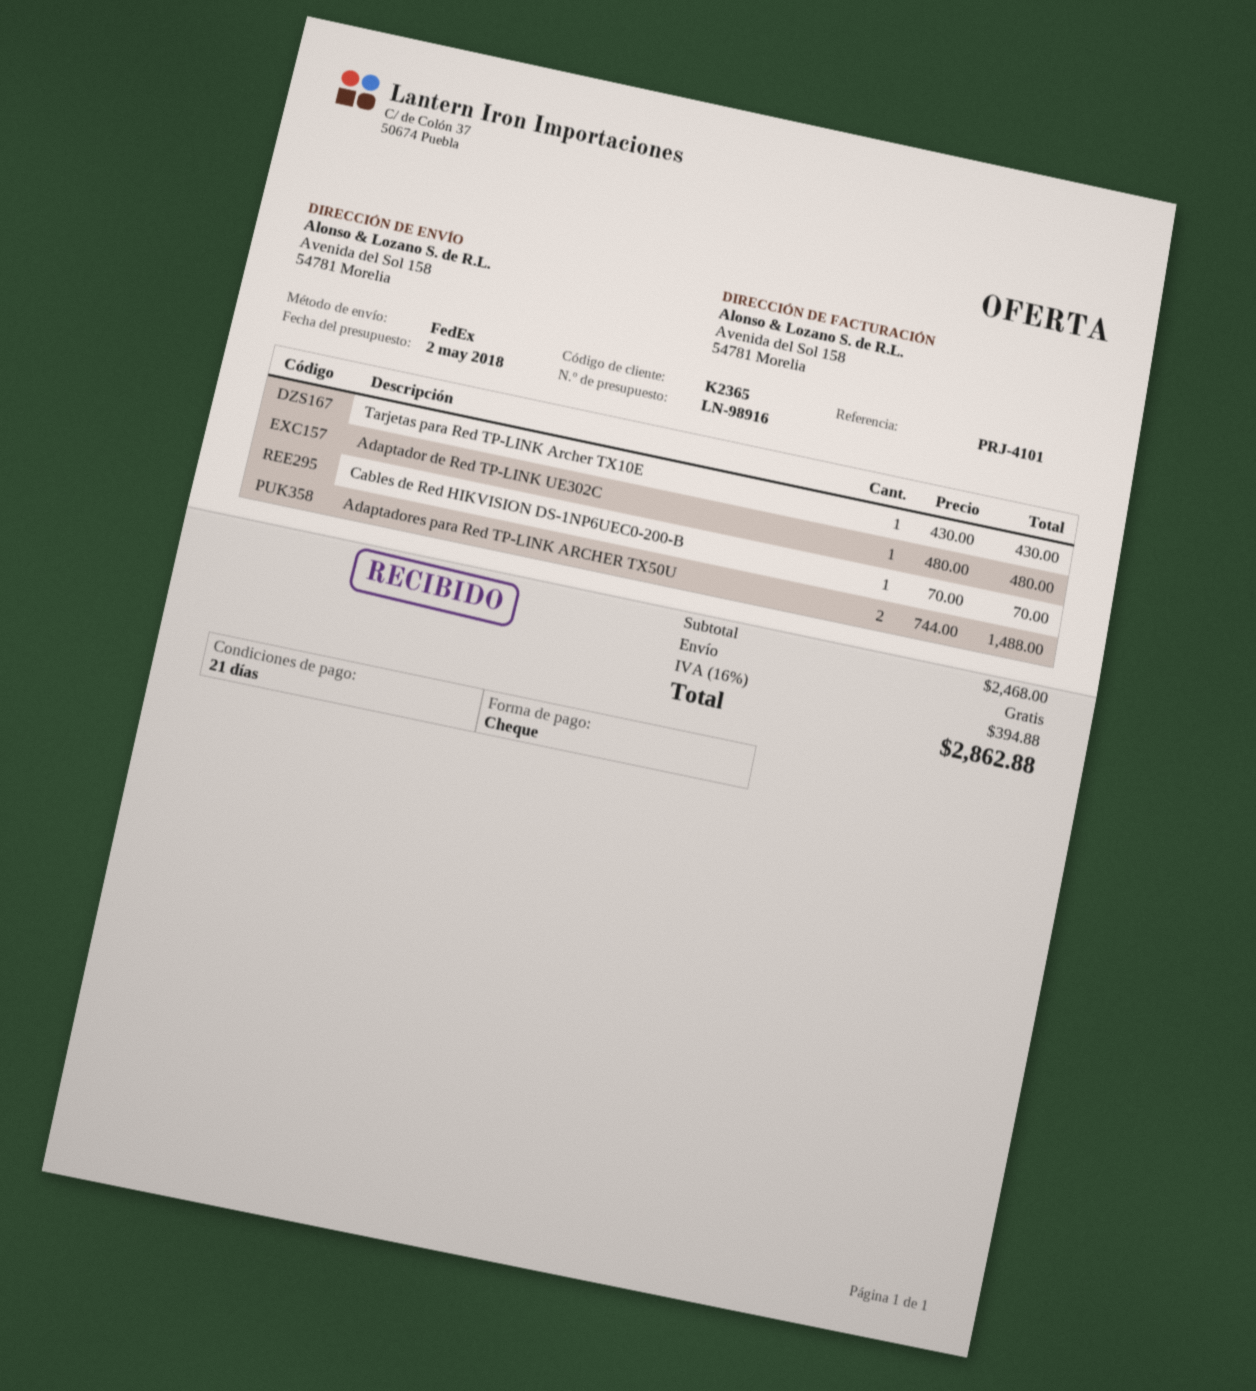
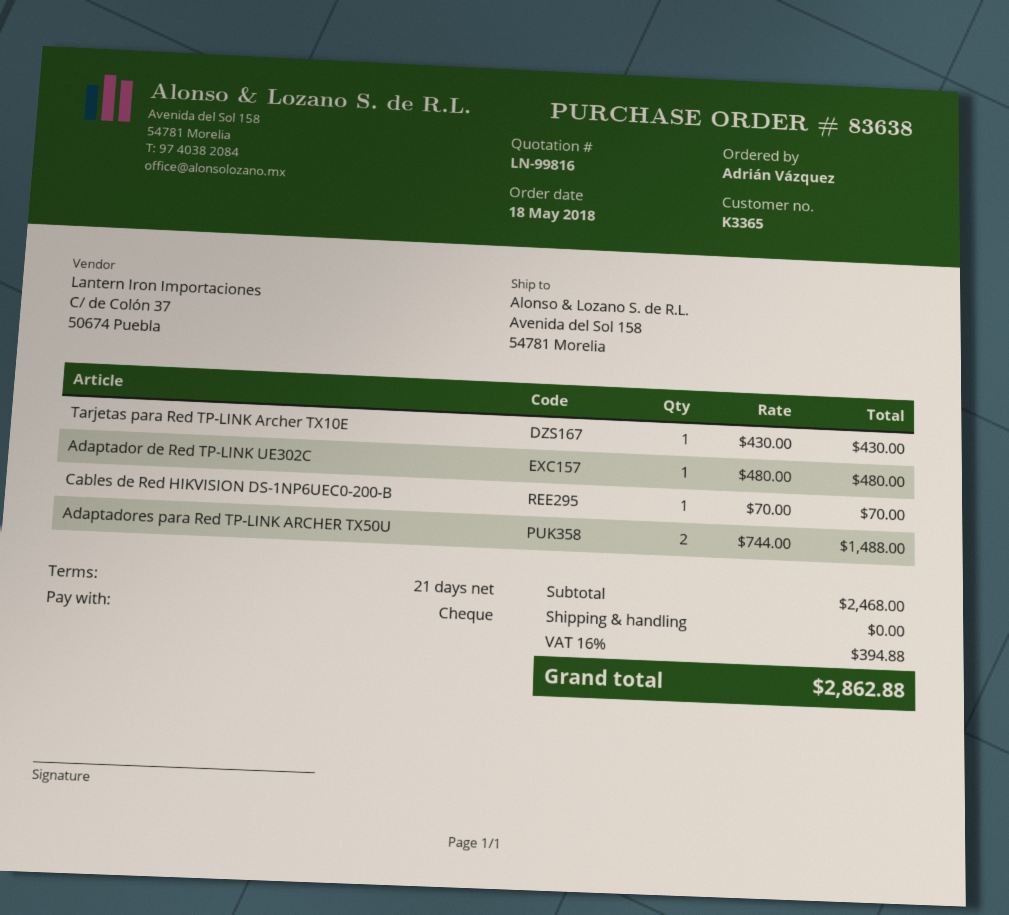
quote number: LN-98916 -> LN-99816
customer number: K2365 -> K3365

